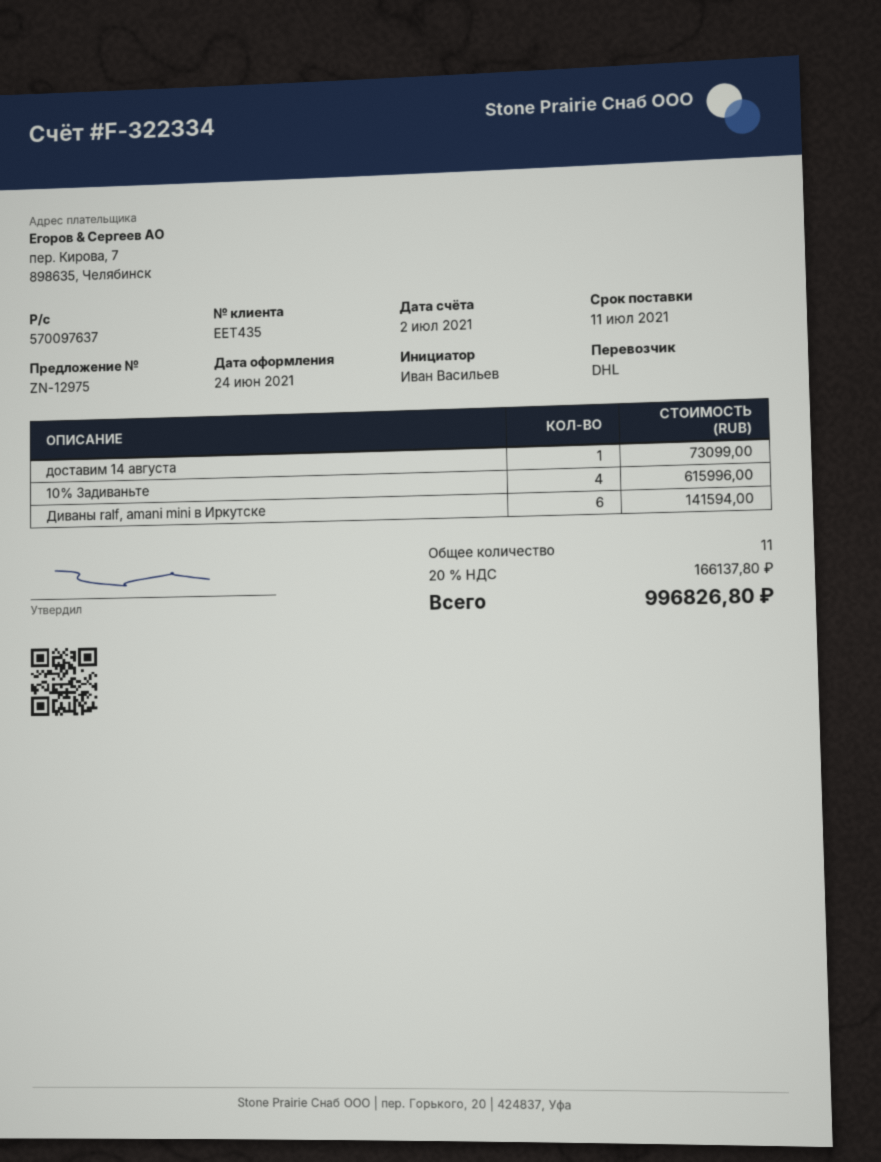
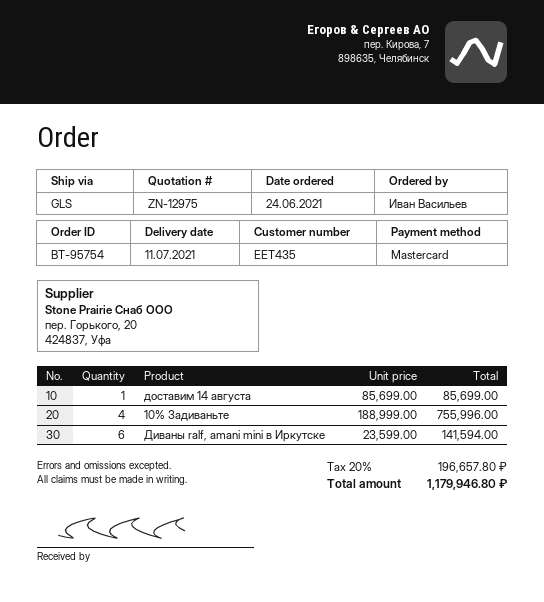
shipping method: DHL -> GLS
доставим 14 августа: 1 for 73099.00 -> 1 for 85699.00
10% Задиваньте: 4 for 615996.00 -> 4 for 755996.00
tax: 20% = 166137.80 -> 20% = 196657.80
total: 996826.80 -> 1179946.80

